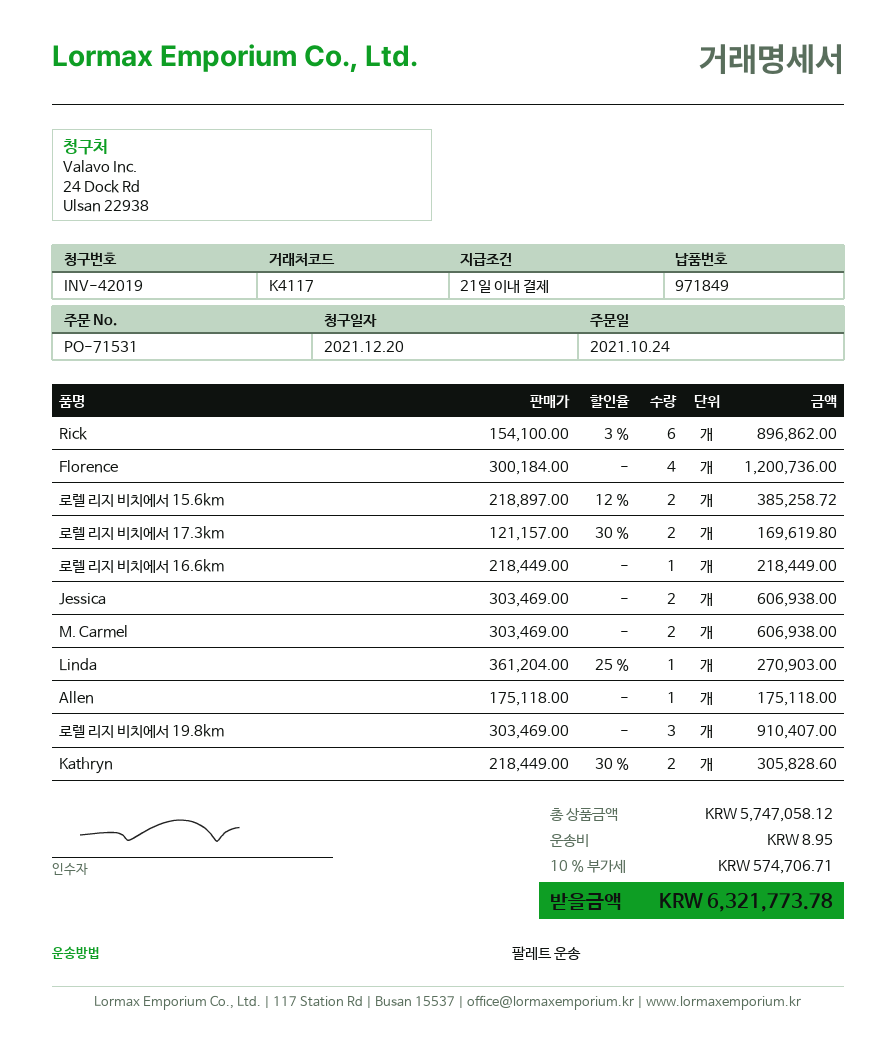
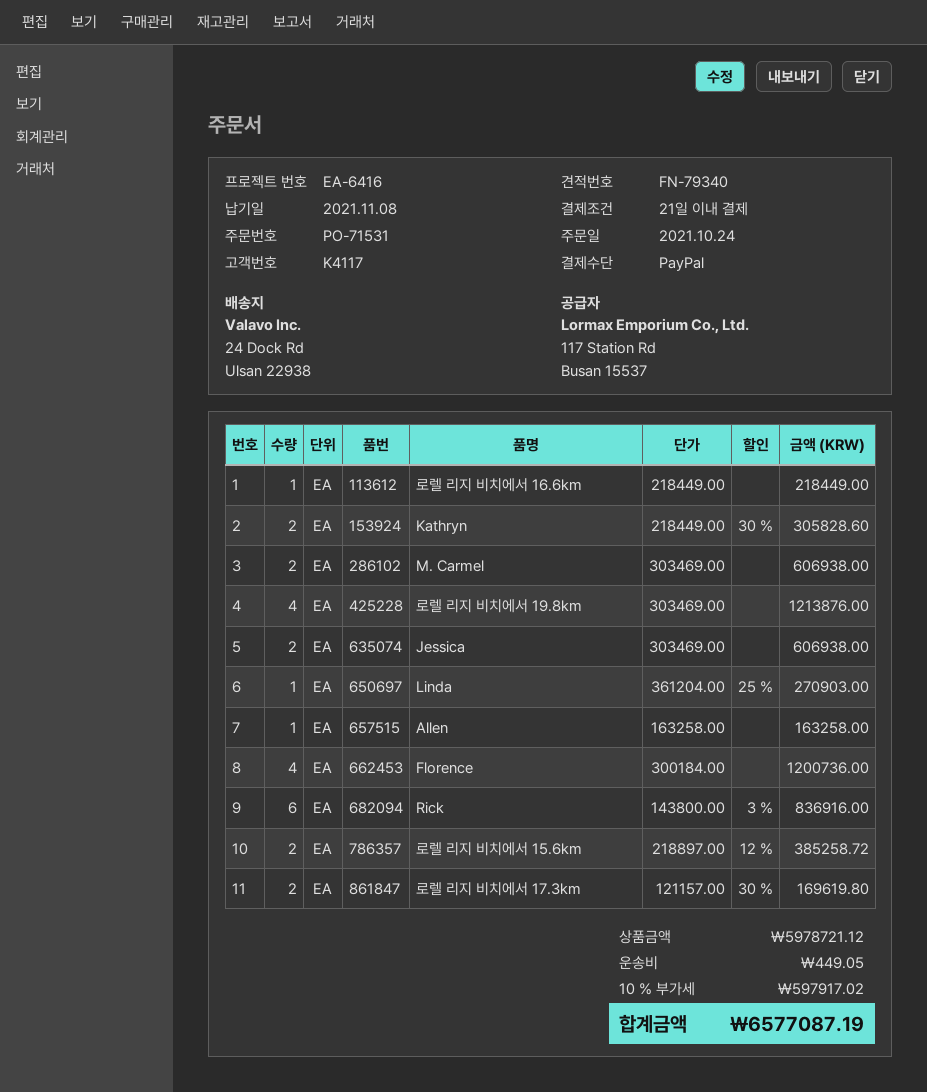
Rick: 6 x 154100.00 - 3% = 896862.00 -> 6 x 143800.00 - 3% = 836916.00
Allen: 1 x 175118.00 = 175118.00 -> 1 x 163258.00 = 163258.00
로렐 리지 비치에서 19.8km: 3 x 303469.00 = 910407.00 -> 4 x 303469.00 = 1213876.00
subtotal: 5747058.12 -> 5978721.12
shipping: 8.95 -> 449.05
tax: 10% = 574706.71 -> 10% = 597917.02
total: 6321773.78 -> 6577087.19

